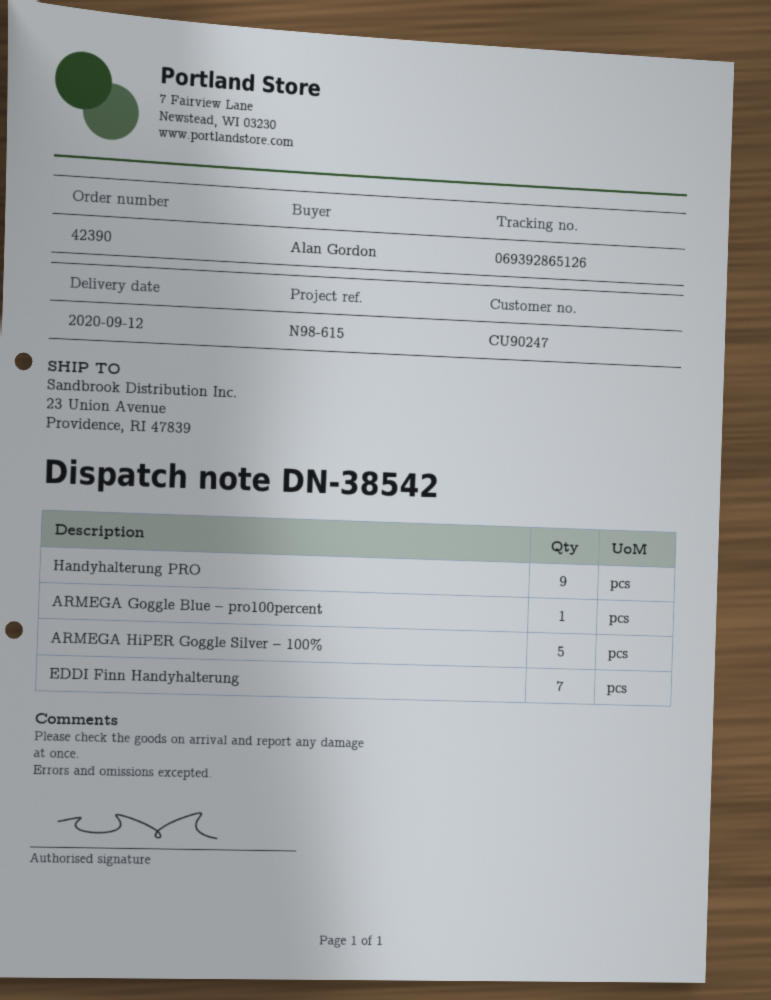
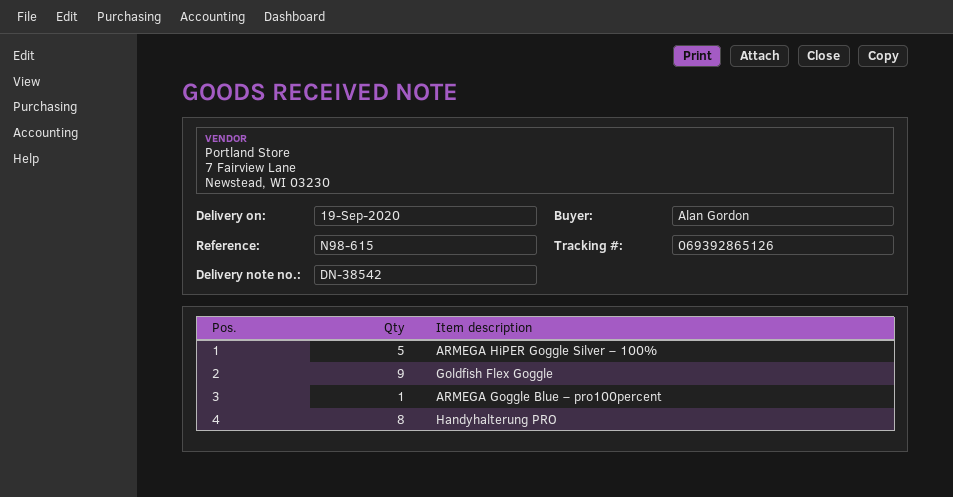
delivery date: 2020-09-12 -> 2020-09-19
Handyhalterung PRO: 9 -> 8
EDDI Finn Handyhalterung: 7 -> none
Goldfish Flex Goggle: none -> 9

